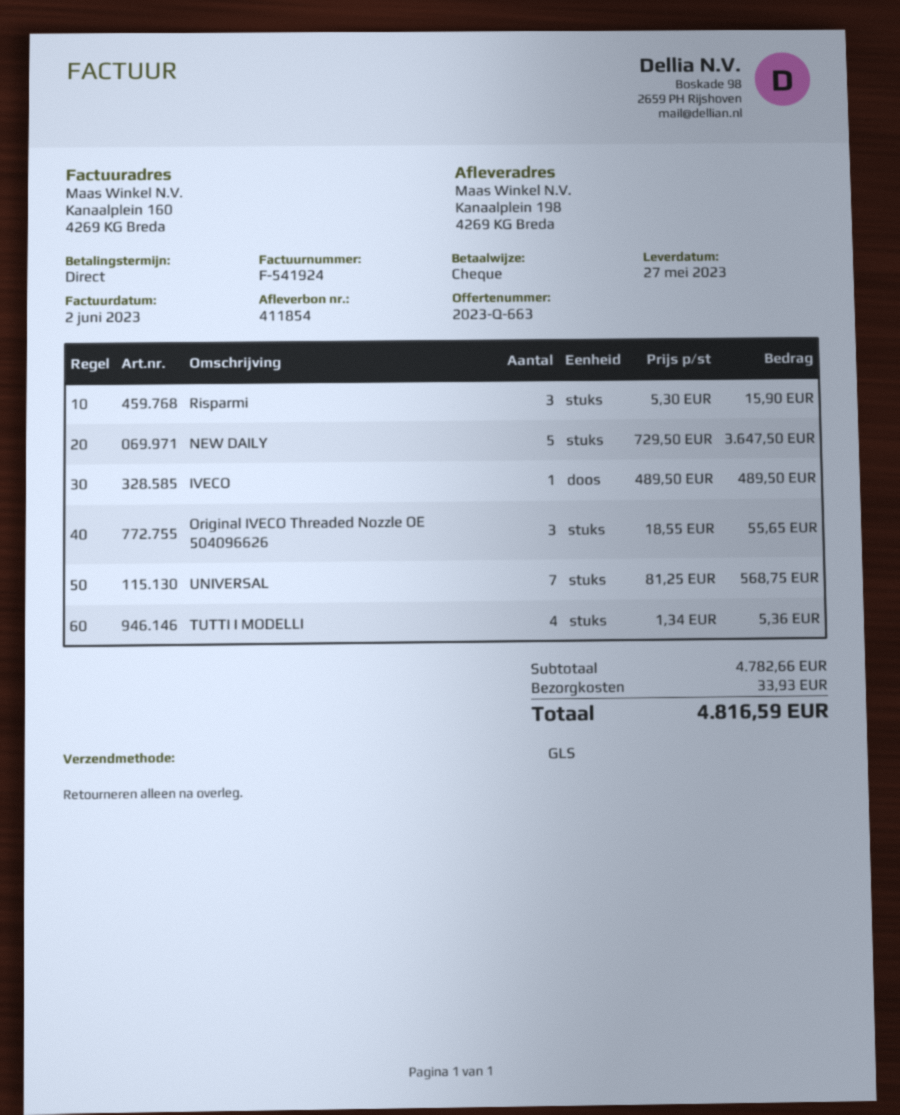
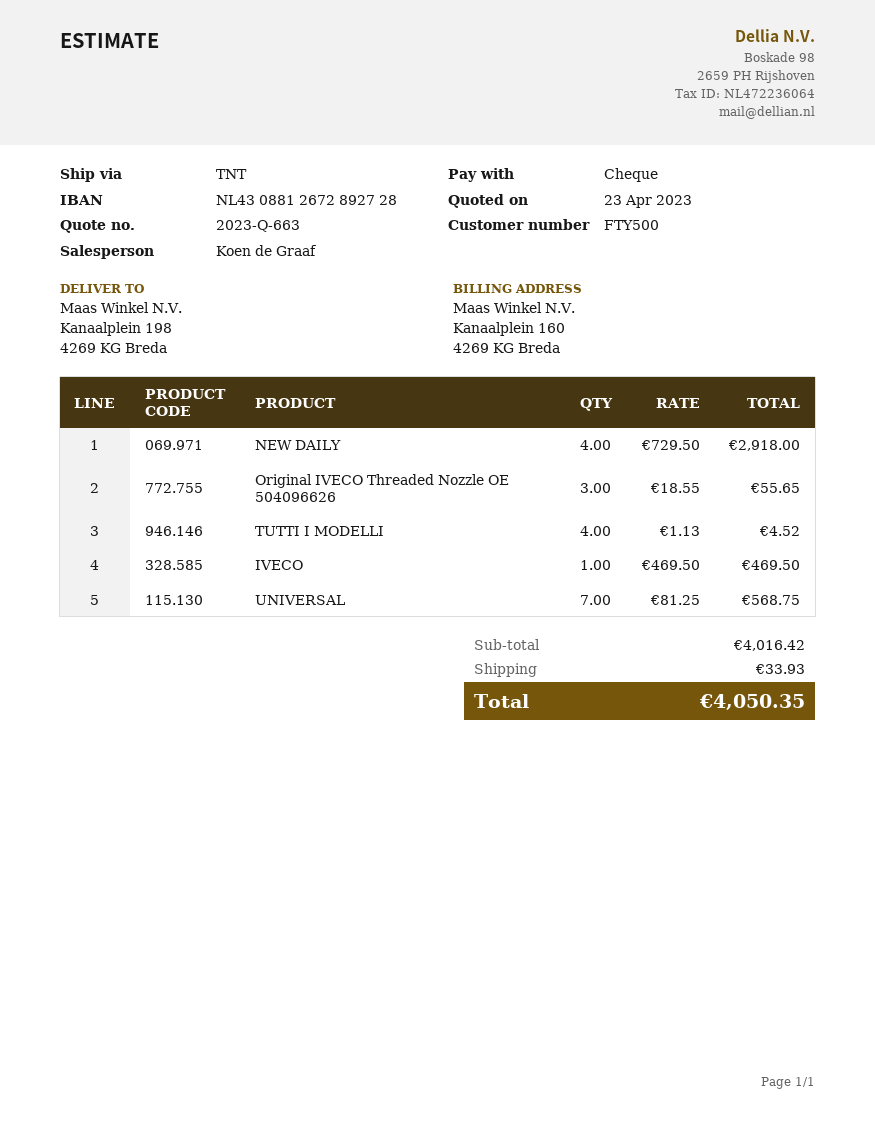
shipping method: GLS -> TNT
Risparmi: 3 x 5.30 = 15.90 -> none
NEW DAILY: 5 x 729.50 = 3647.50 -> 4 x 729.50 = 2918.00
IVECO: 1 x 489.50 = 489.50 -> 1 x 469.50 = 469.50
TUTTI I MODELLI: 4 x 1.34 = 5.36 -> 4 x 1.13 = 4.52
subtotal: 4782.66 -> 4016.42
total: 4816.59 -> 4050.35

